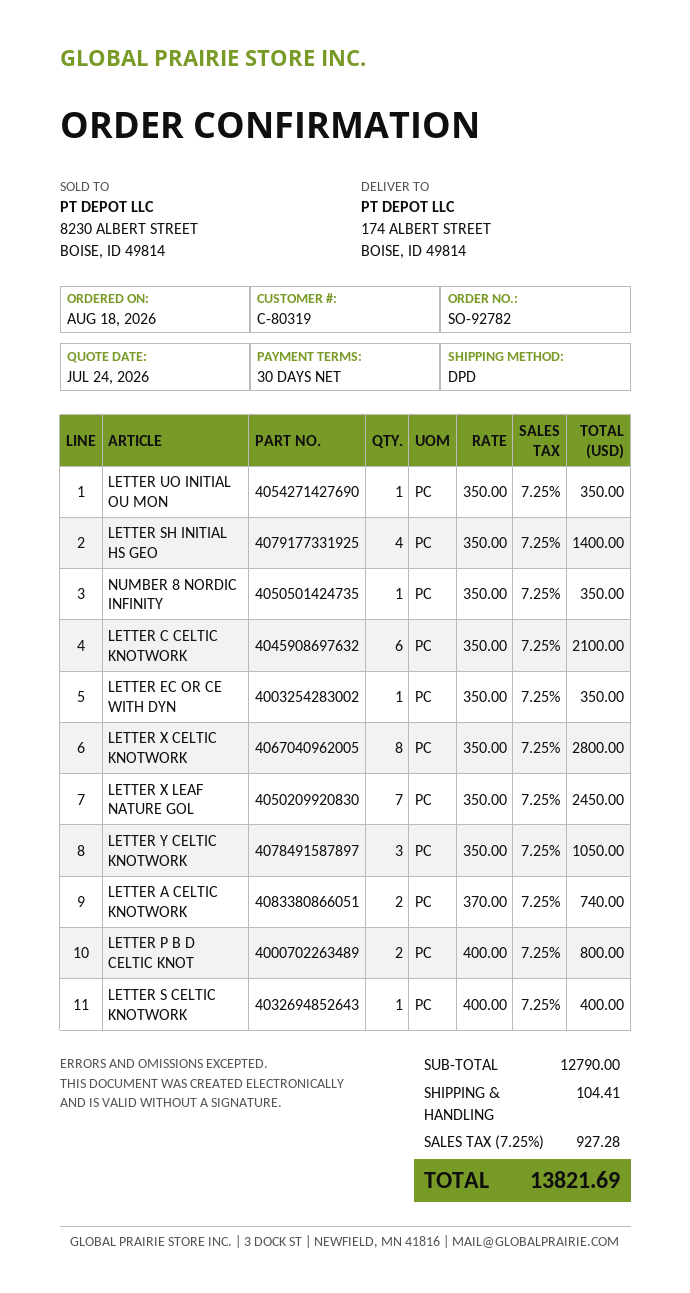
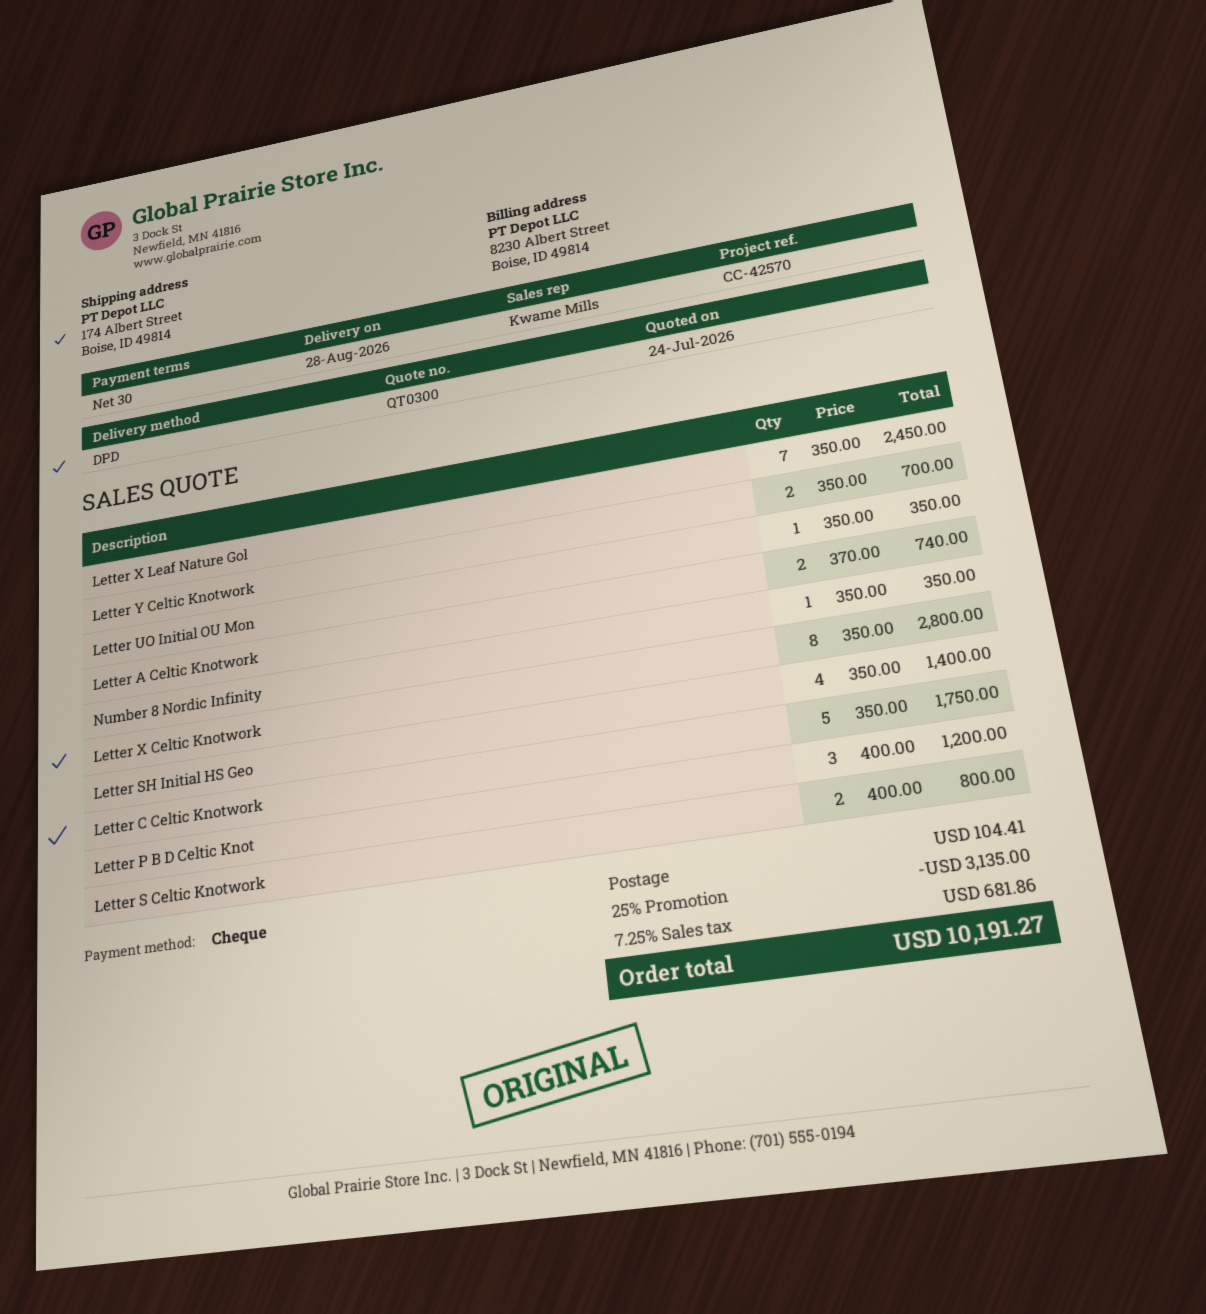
LETTER C CELTIC KNOTWORK: 6 x 350.00 = 2100.00 -> 5 x 350.00 = 1750.00
LETTER EC OR CE WITH DYN: 1 x 350.00 = 350.00 -> none
LETTER Y CELTIC KNOTWORK: 3 x 350.00 = 1050.00 -> 2 x 350.00 = 700.00
LETTER P B D CELTIC KNOT: 2 x 400.00 = 800.00 -> 3 x 400.00 = 1200.00
LETTER S CELTIC KNOTWORK: 1 x 400.00 = 400.00 -> 2 x 400.00 = 800.00
discount: none -> 25% = 3135.00
tax: 7.25% = 927.28 -> 7.25% = 681.86
total: 13821.69 -> 10191.27

